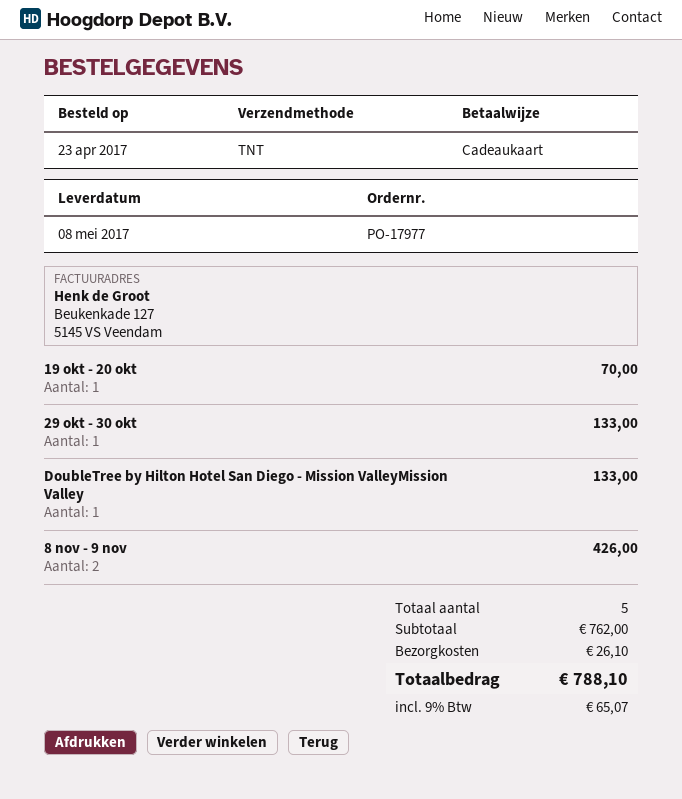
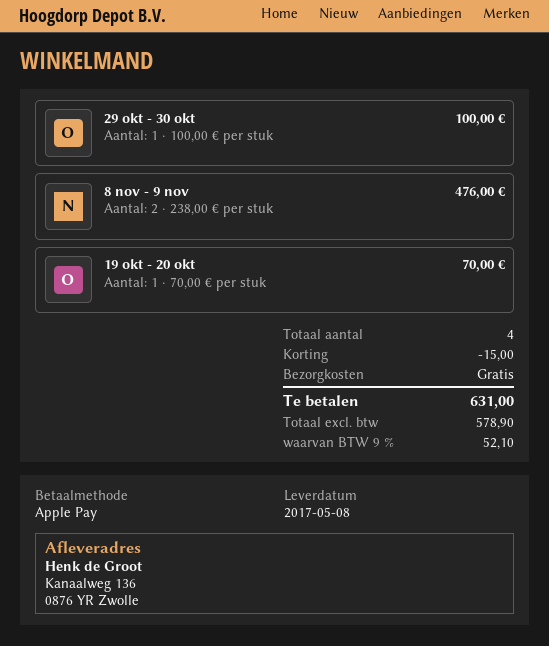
payment method: gift card -> Apple Pay
29 okt - 30 okt: 1 for 133.00 -> 1 for 100.00
DoubleTree by Hilton Hotel San Diego - Mission ValleyMission Valley: 1 for 133.00 -> none
8 nov - 9 nov: 2 for 426.00 -> 2 for 476.00
total quantity: 5 -> 4
discount: none -> 15.00
shipping: 26.10 -> 0.00
tax: 9% = 65.07 -> 9% = 52.10
total: 788.10 -> 631.00

